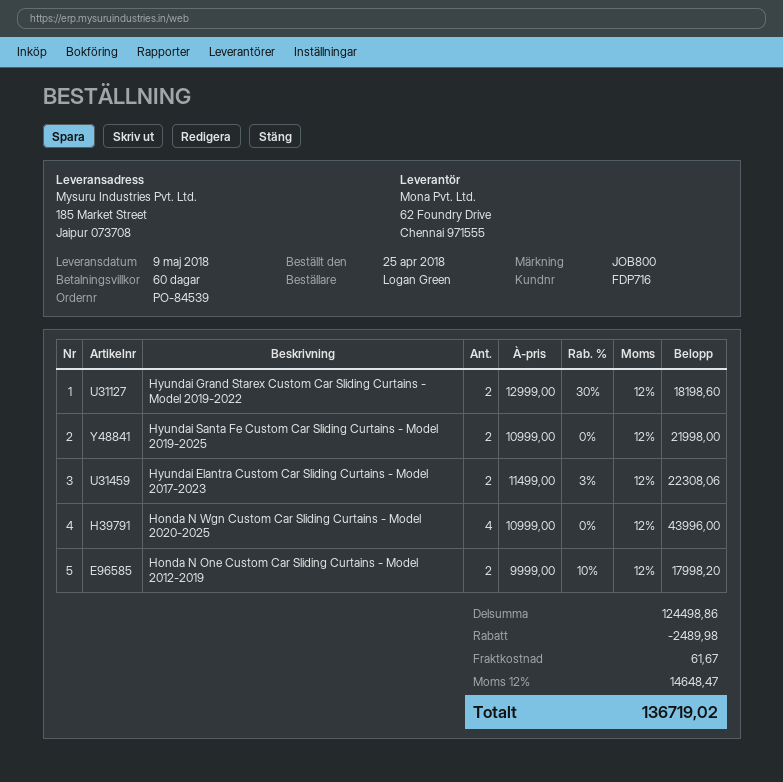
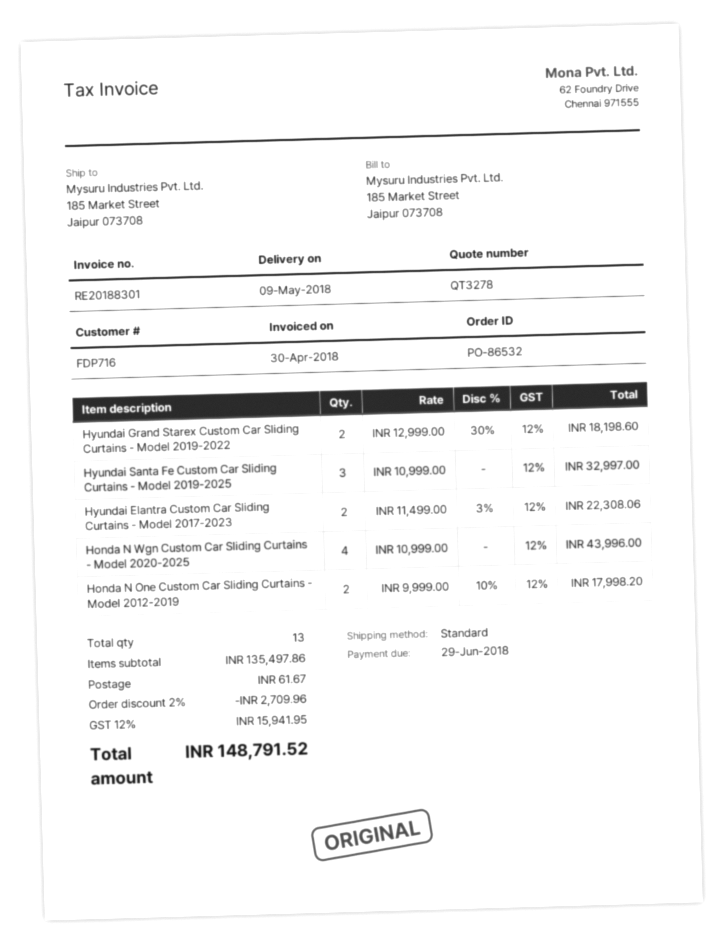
order number: PO-84539 -> PO-86532
Hyundai Santa Fe Custom Car Sliding Curtains - Model 2019-2025: 2 x 10999.00 = 21998.00 -> 3 x 10999.00 = 32997.00
subtotal: 124498.86 -> 135497.86
discount: 2489.98 -> 2709.96
tax: 12% = 14648.47 -> 12% = 15941.95
total: 136719.02 -> 148791.52

